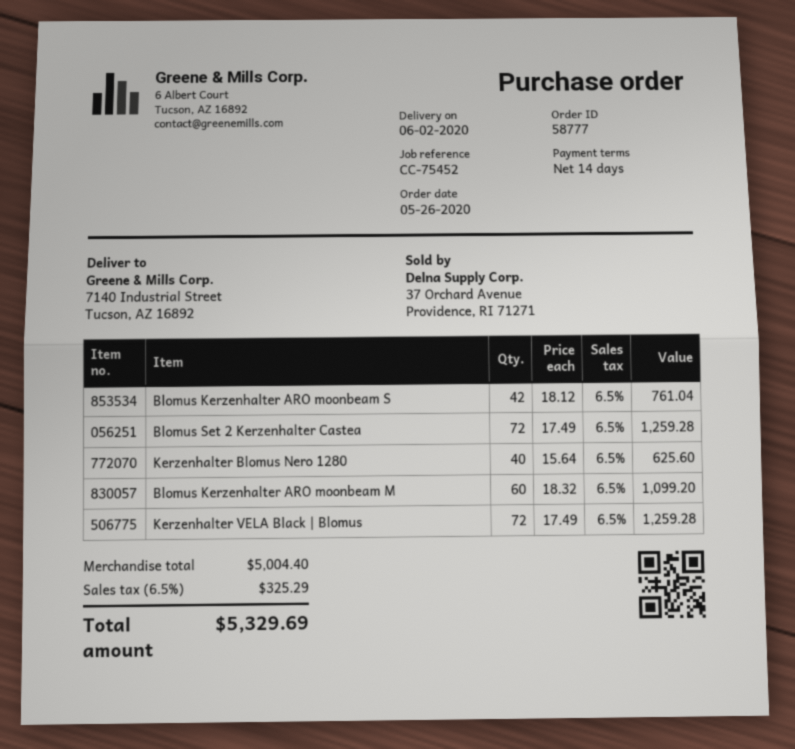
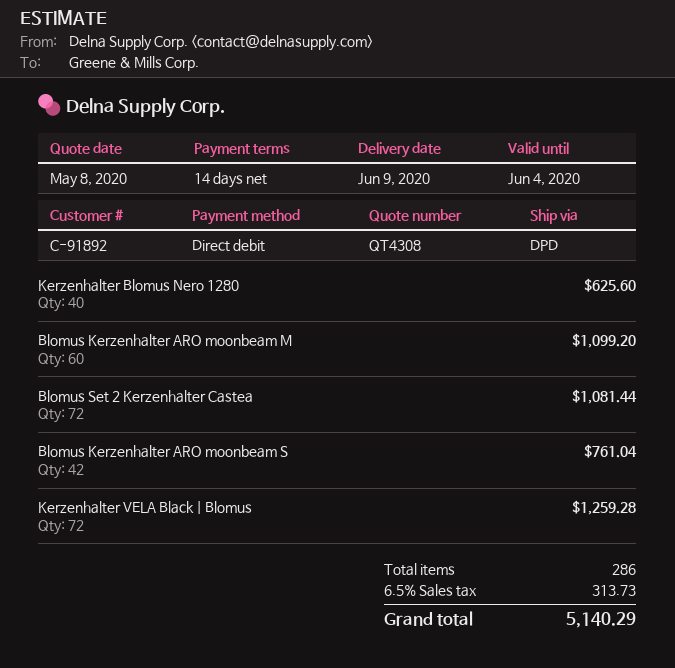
delivery date: 2020-06-02 -> 2020-06-09
Blomus Set 2 Kerzenhalter Castea: 72 for 1259.28 -> 72 for 1081.44
tax: 6.5% = 325.29 -> 6.5% = 313.73
total: 5329.69 -> 5140.29

